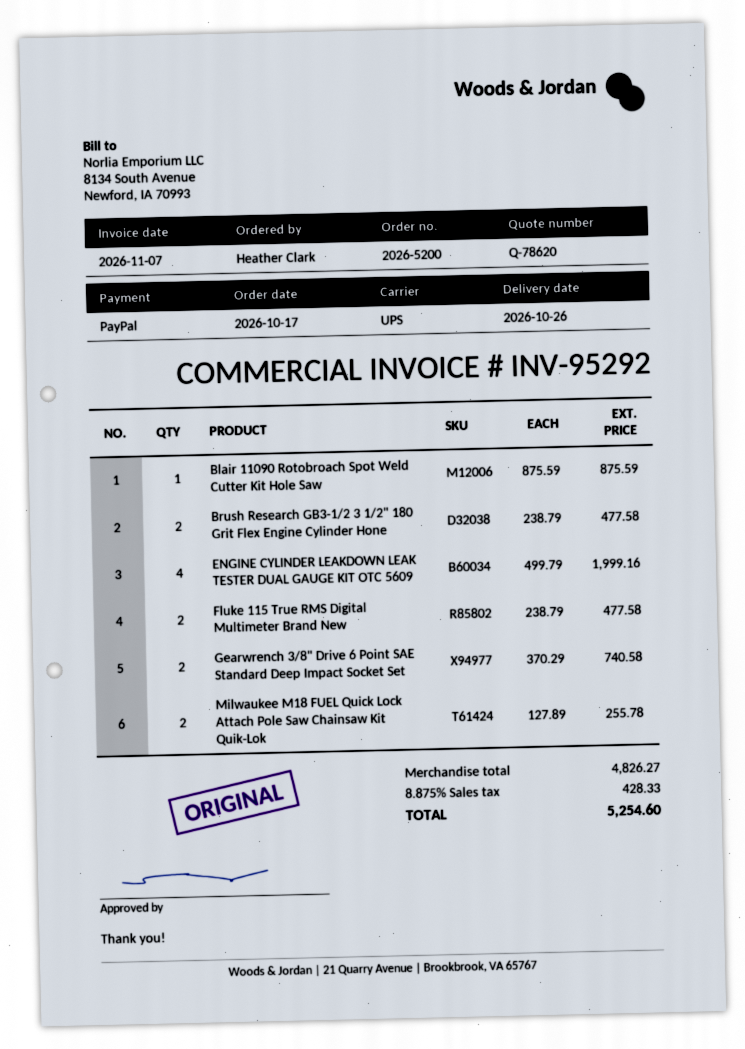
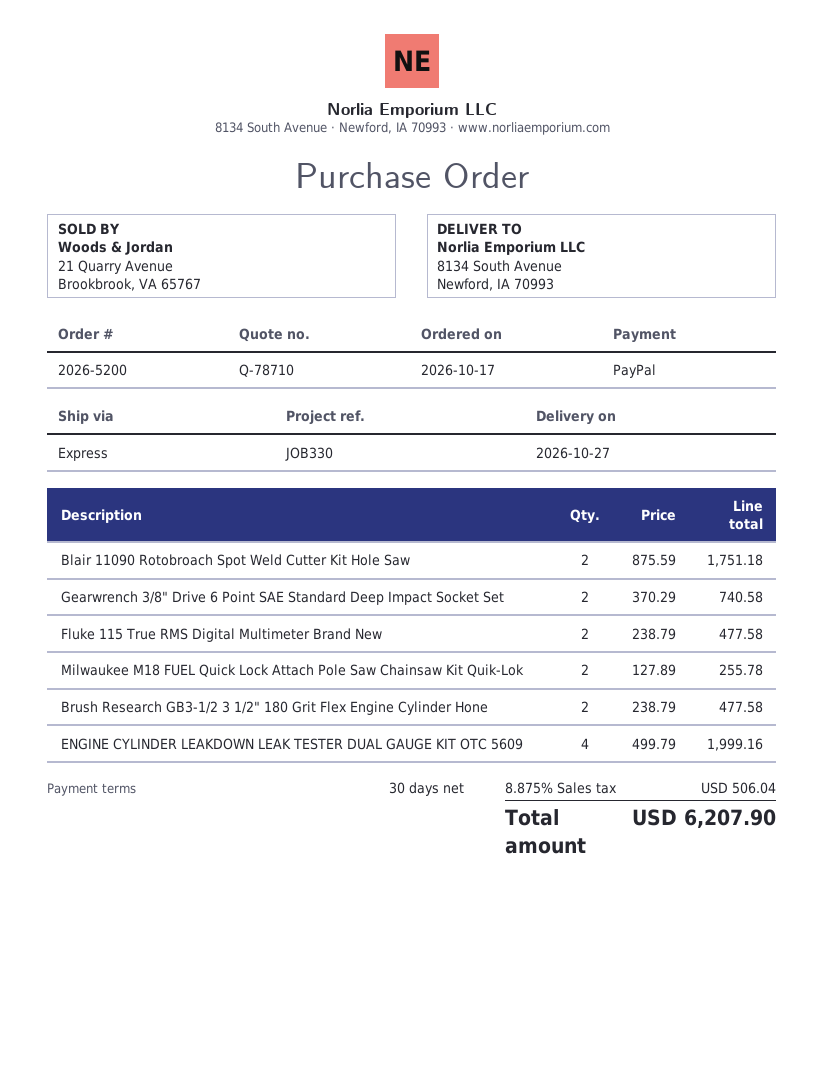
quote number: Q-78620 -> Q-78710
delivery date: 2026-10-26 -> 2026-10-27
shipping method: UPS -> express
Blair 11090 Rotobroach Spot Weld Cutter Kit Hole Saw: 1 x 875.59 = 875.59 -> 2 x 875.59 = 1751.18
tax: 8.875% = 428.33 -> 8.875% = 506.04
total: 5254.60 -> 6207.90

